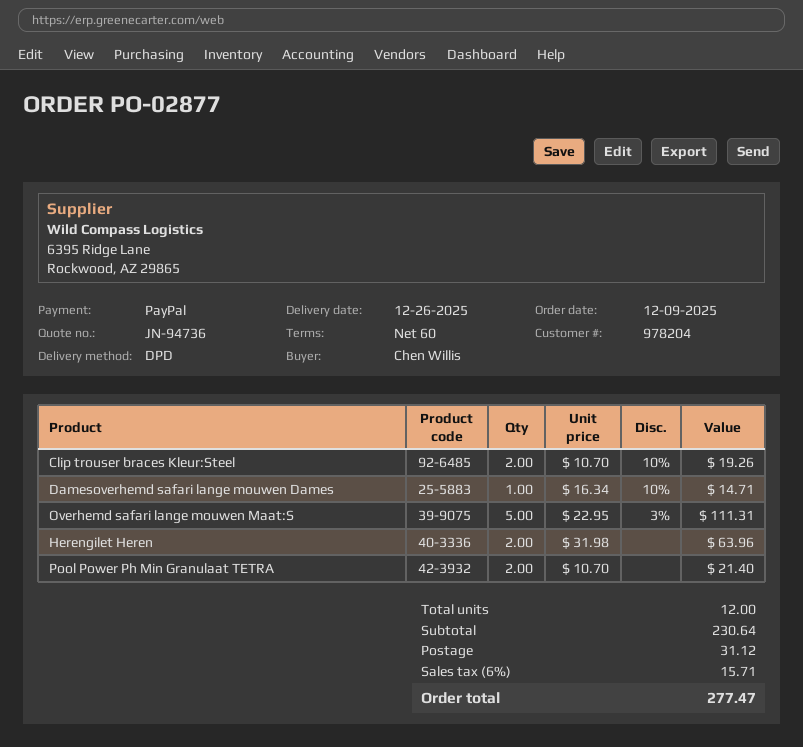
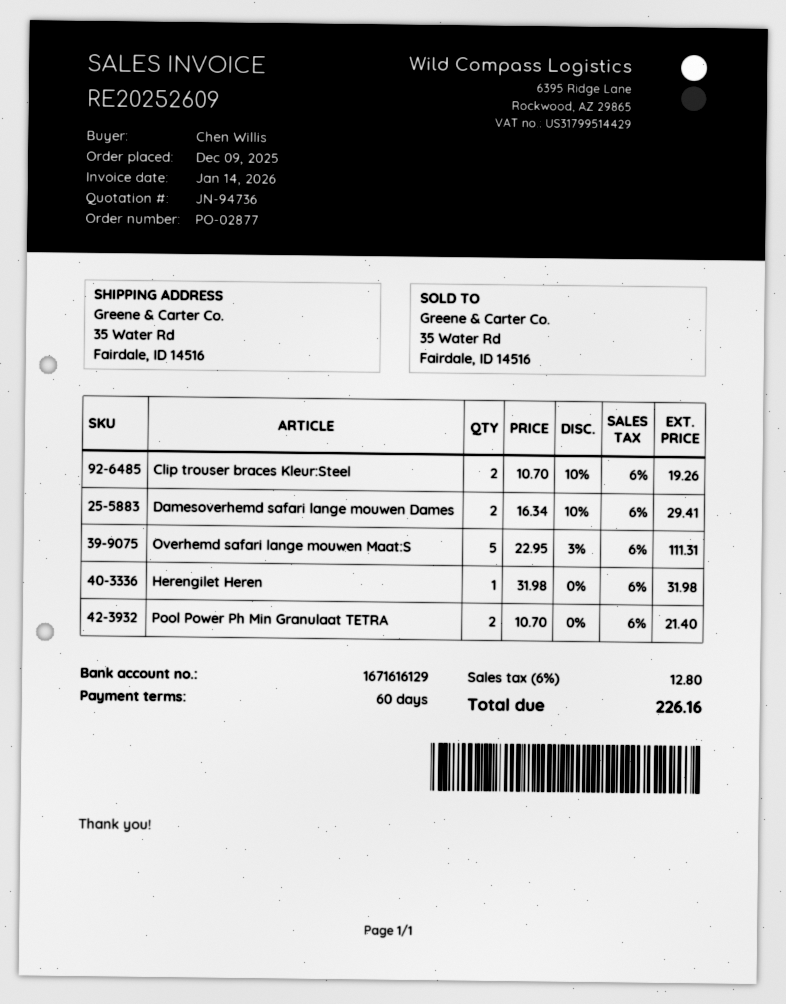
Damesoverhemd safari lange mouwen Dames: 1 x 16.34 - 10% = 14.71 -> 2 x 16.34 - 10% = 29.41
Herengilet Heren: 2 x 31.98 = 63.96 -> 1 x 31.98 = 31.98
shipping: 31.12 -> none
tax: 6% = 15.71 -> 6% = 12.80
total: 277.47 -> 226.16

